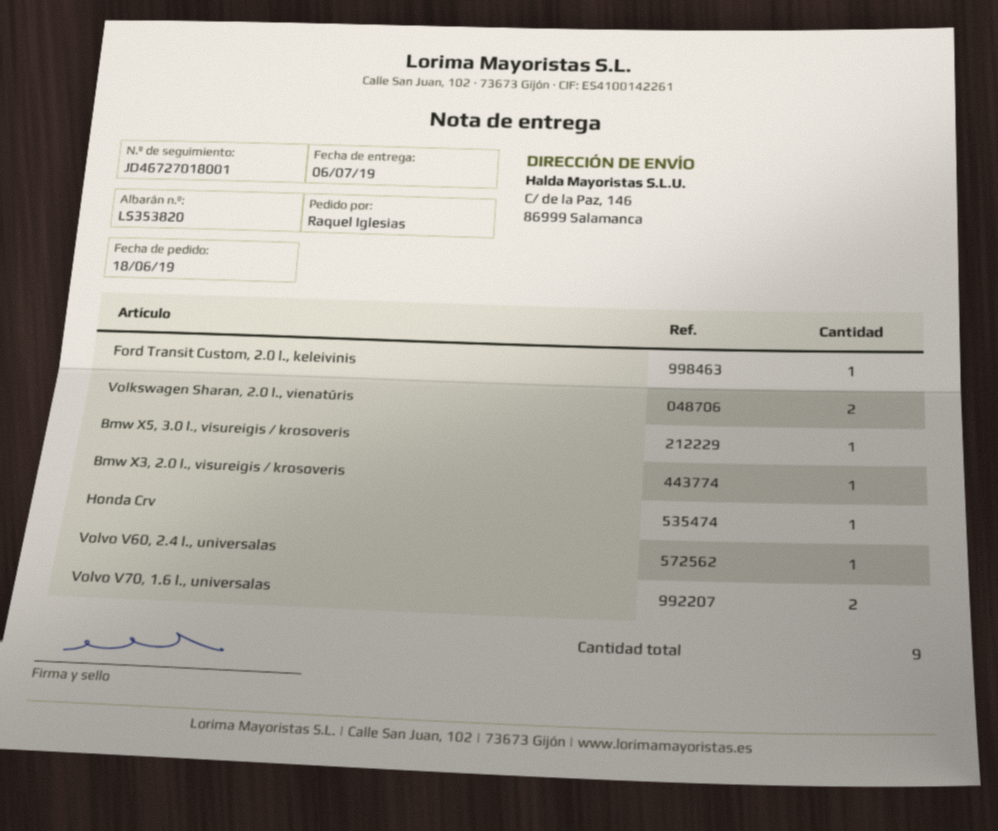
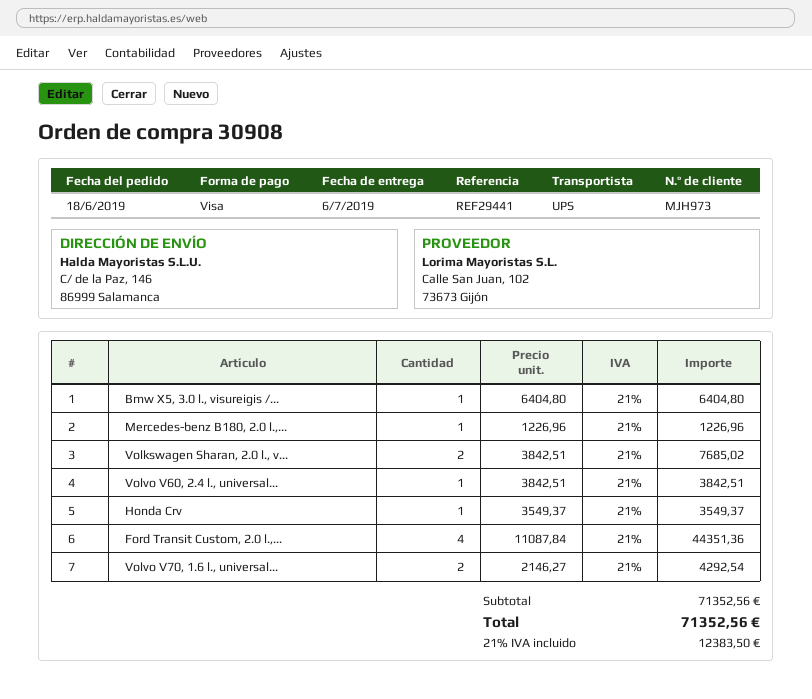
Ford Transit Custom, 2.0 l., keleivinis: 1 -> 4
Bmw X3, 2.0 l., visureigis / krosoveris: 1 -> none
Mercedes-benz B180, 2.0 l.,...: none -> 1

